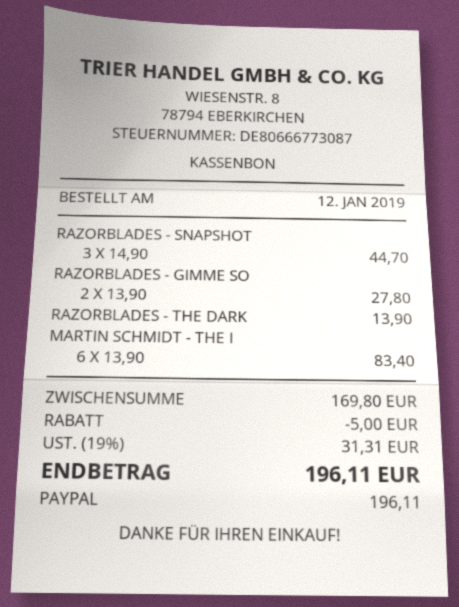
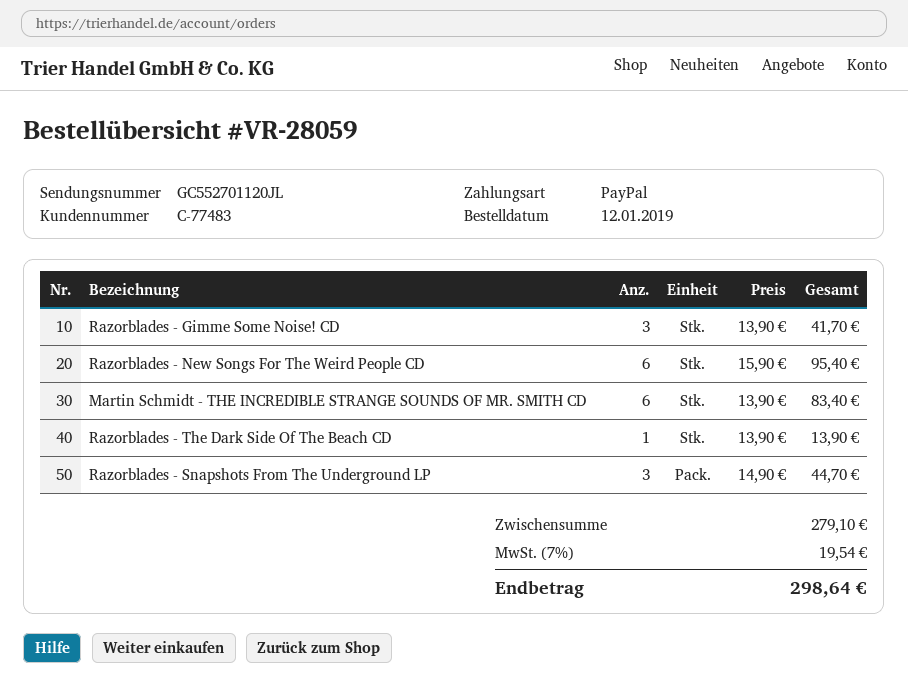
RAZORBLADES - GIMME SO: 2 x 13.90 = 27.80 -> 3 x 13.90 = 41.70
Razorblades - New Songs For The Weird People CD: none -> 6 x 15.90 = 95.40
subtotal: 169.80 -> 279.10
discount: 5.00 -> none
tax: 19% = 31.31 -> 7% = 19.54
total: 196.11 -> 298.64

